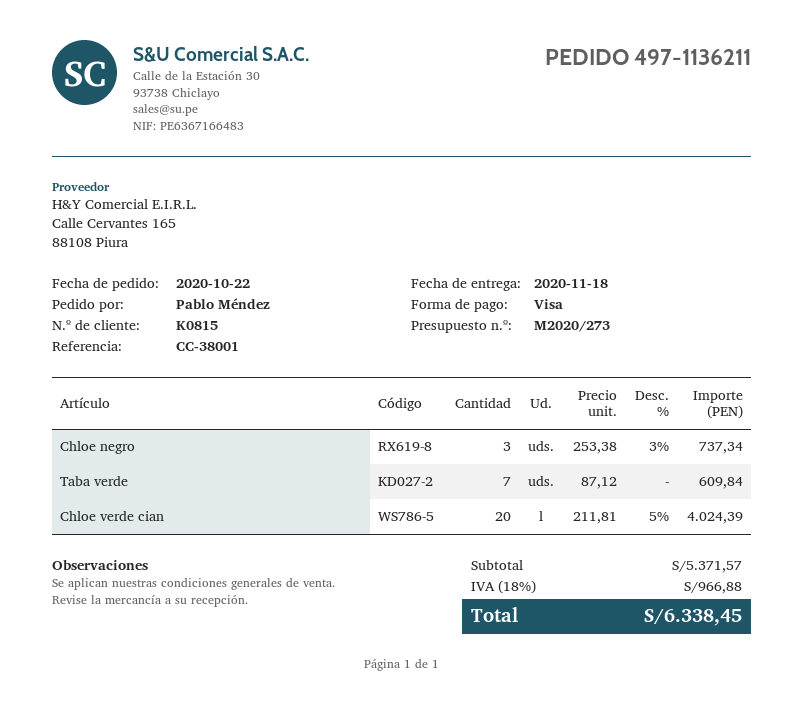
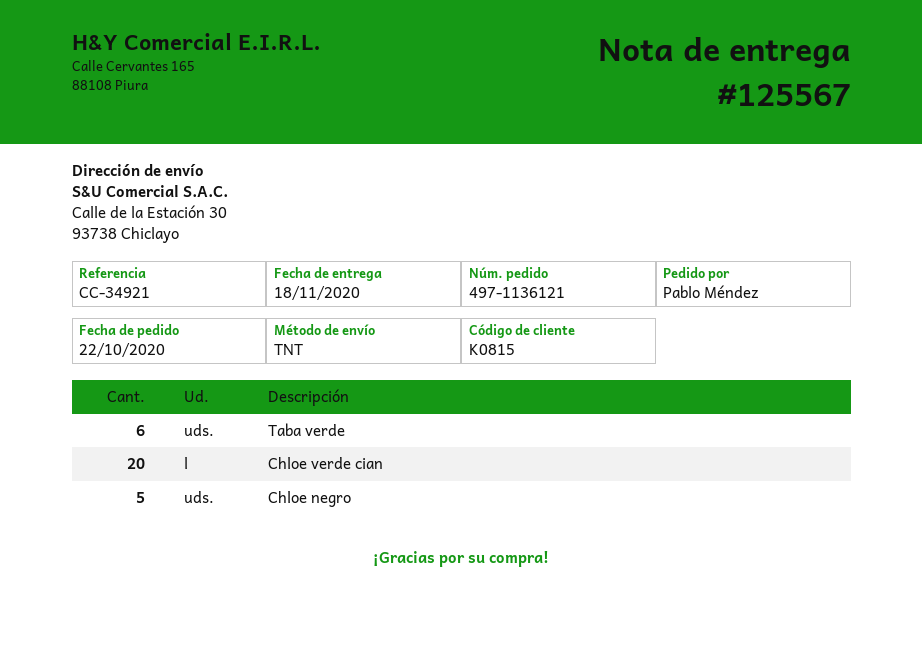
order number: 497-1136211 -> 497-1136121
reference: CC-38001 -> CC-34921
Chloe negro: 3 -> 5
Taba verde: 7 -> 6

